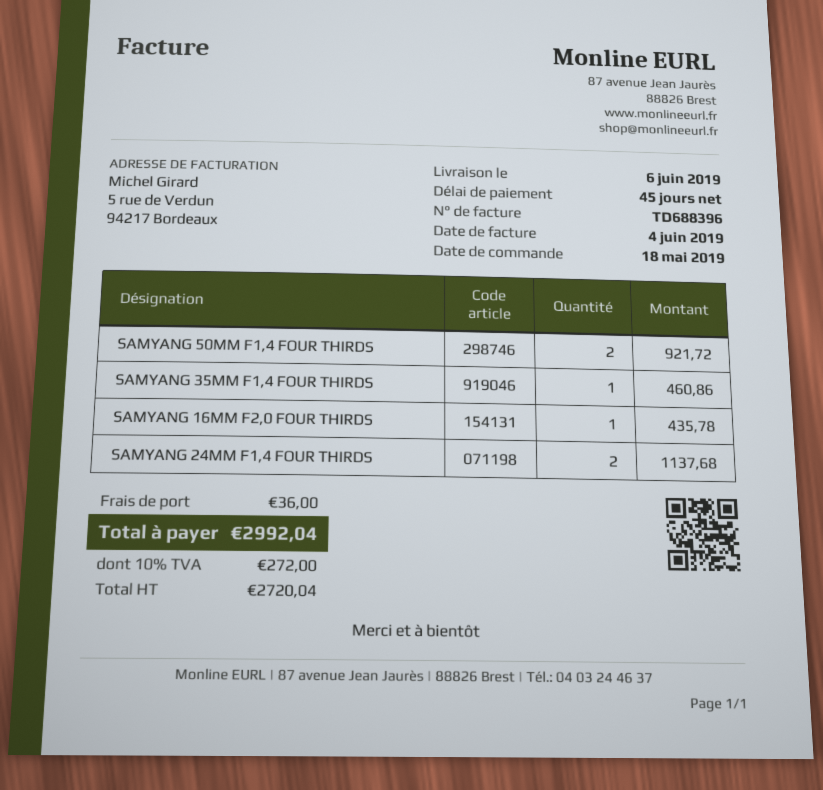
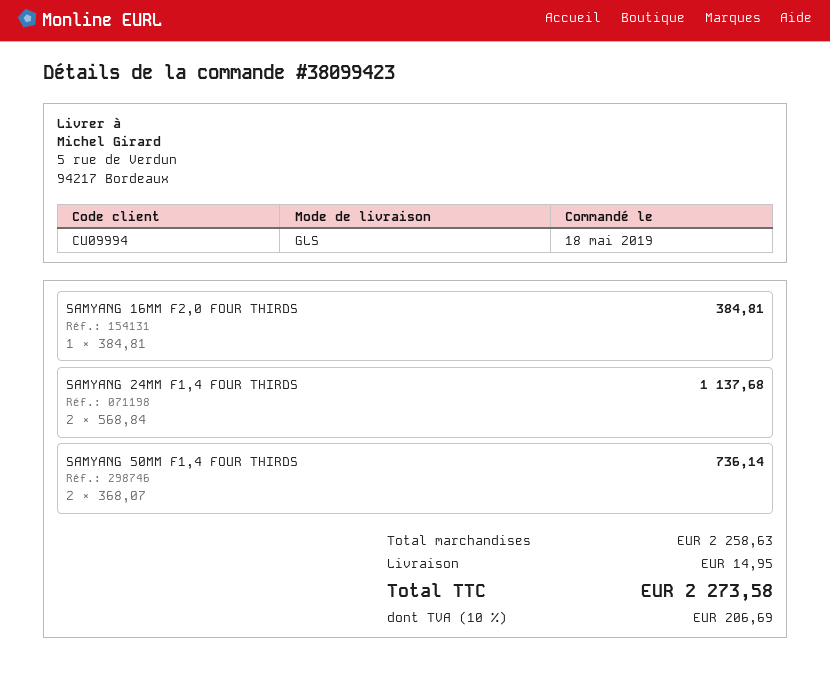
SAMYANG 50MM F1,4 FOUR THIRDS: 2 for 921.72 -> 2 for 736.14
SAMYANG 35MM F1,4 FOUR THIRDS: 1 for 460.86 -> none
SAMYANG 16MM F2,0 FOUR THIRDS: 1 for 435.78 -> 1 for 384.81
shipping: 36.00 -> 14.95
tax: 10% = 272.00 -> 10% = 206.69
total: 2992.04 -> 2273.58

